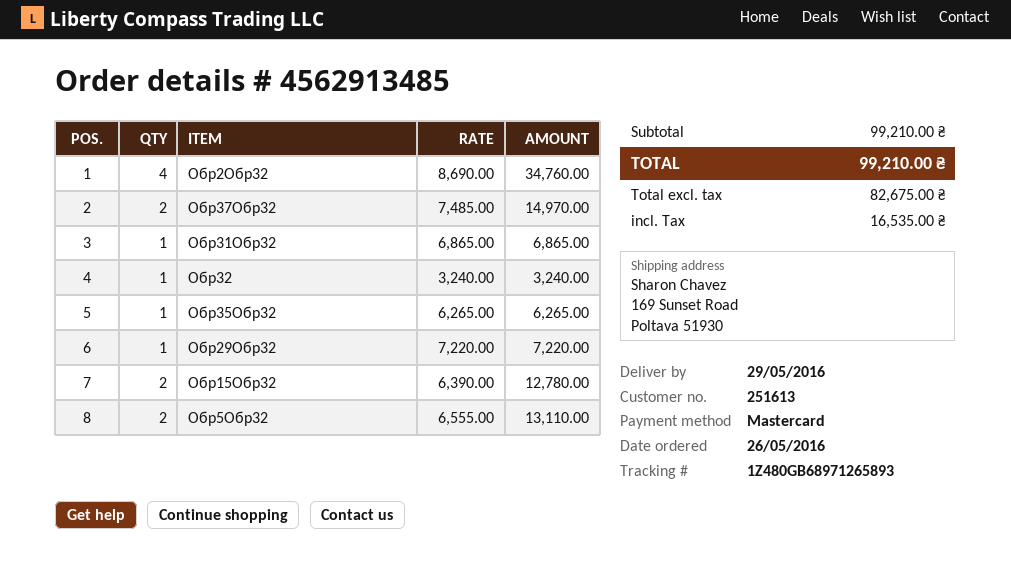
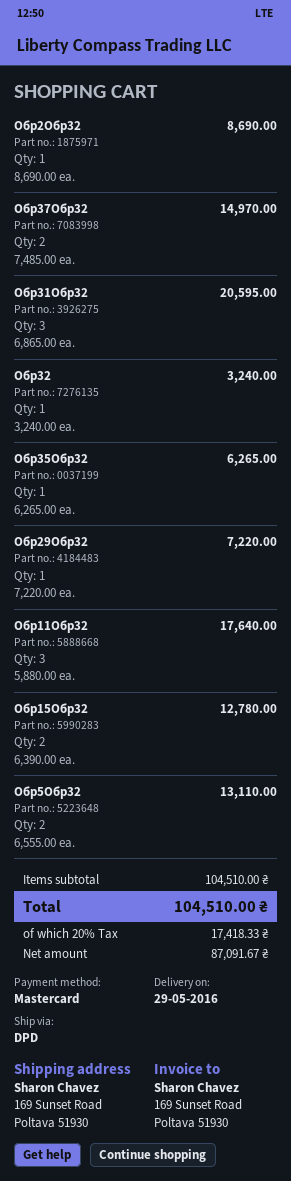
Обр2Обр32: 4 x 8690.00 = 34760.00 -> 1 x 8690.00 = 8690.00
Обр31Обр32: 1 x 6865.00 = 6865.00 -> 3 x 6865.00 = 20595.00
Обр11Обр32: none -> 3 x 5880.00 = 17640.00
subtotal: 99210.00 -> 104510.00
net: 82675.00 -> 87091.67
tax: 16535.00 -> 17418.33
total: 99210.00 -> 104510.00

